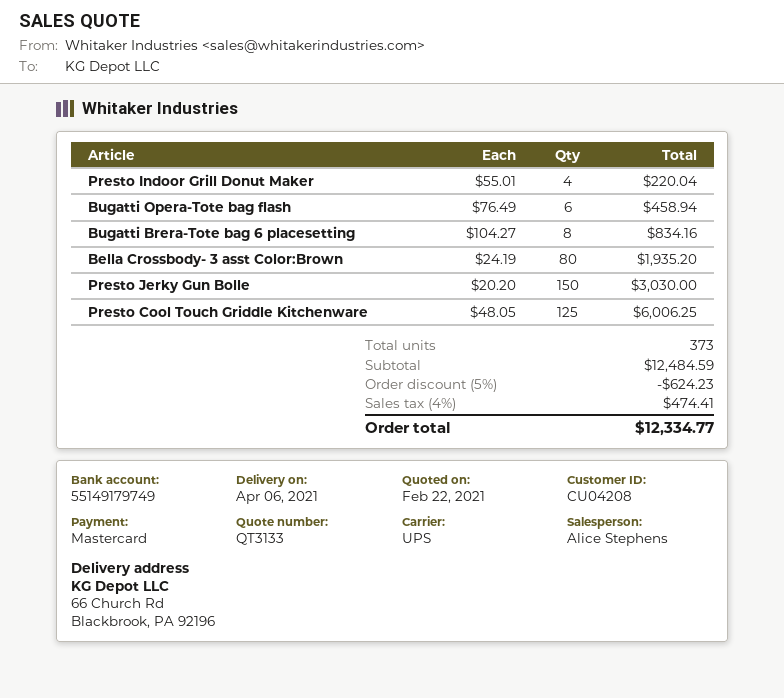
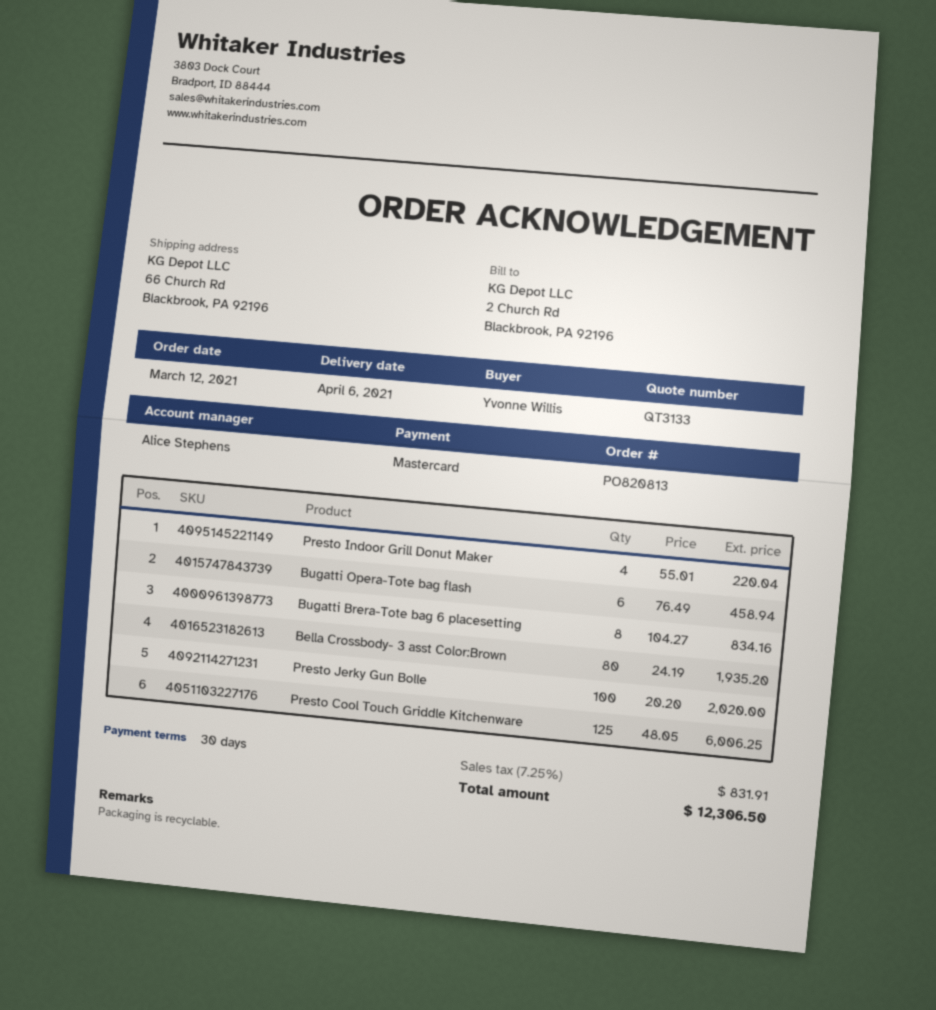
Presto Jerky Gun Bolle: 150 x 20.20 = 3030.00 -> 100 x 20.20 = 2020.00
discount: 5% = 624.23 -> none
tax: 4% = 474.41 -> 7.25% = 831.91
total: 12334.77 -> 12306.50

